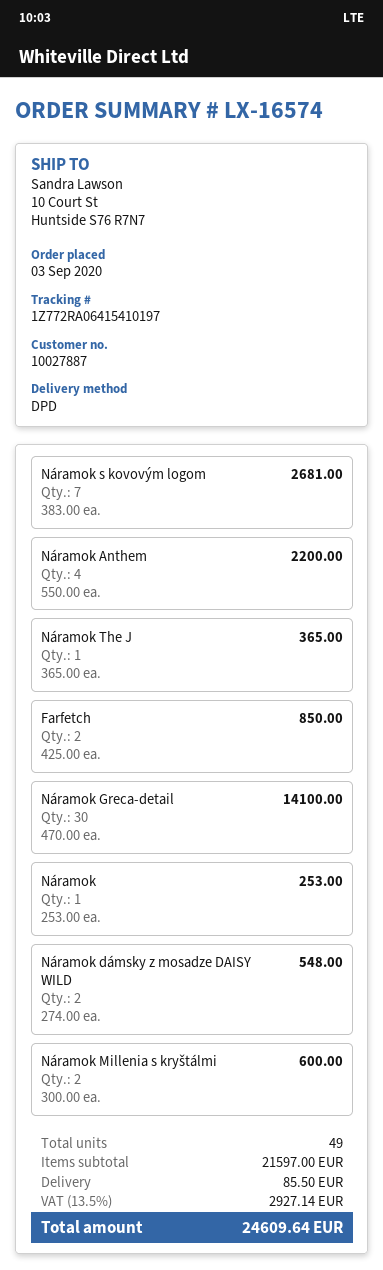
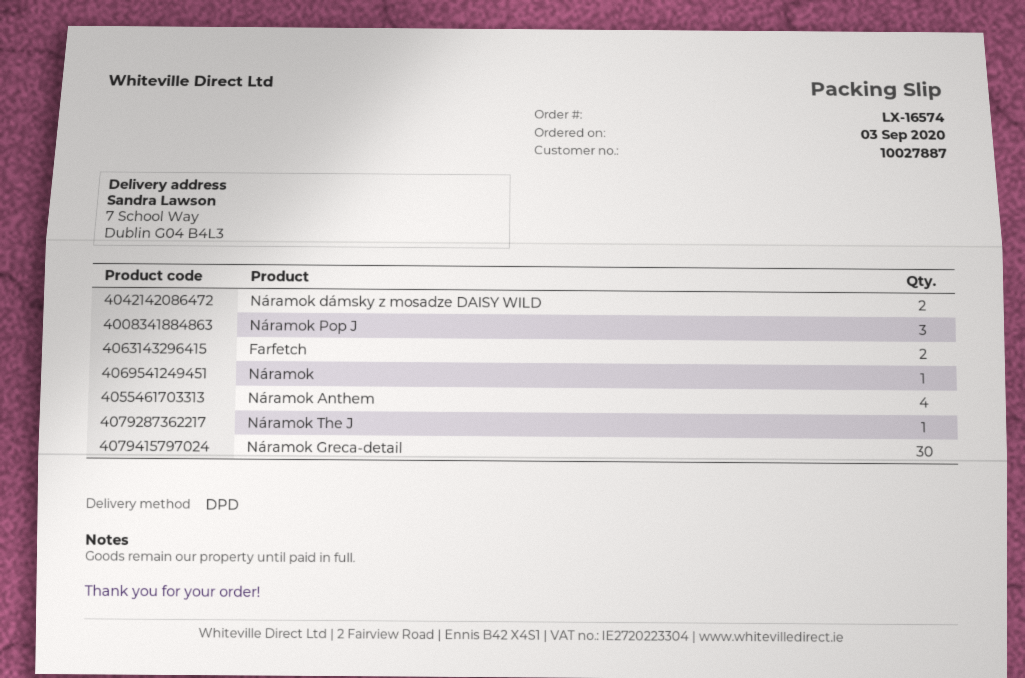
ship to: 10 Court St, Huntside S76 R7N7 -> 7 School Way, Dublin G04 B4L3
Náramok s kovovým logom: 7 -> none
Náramok Millenia s kryštálmi: 2 -> none
Náramok Pop J: none -> 3

